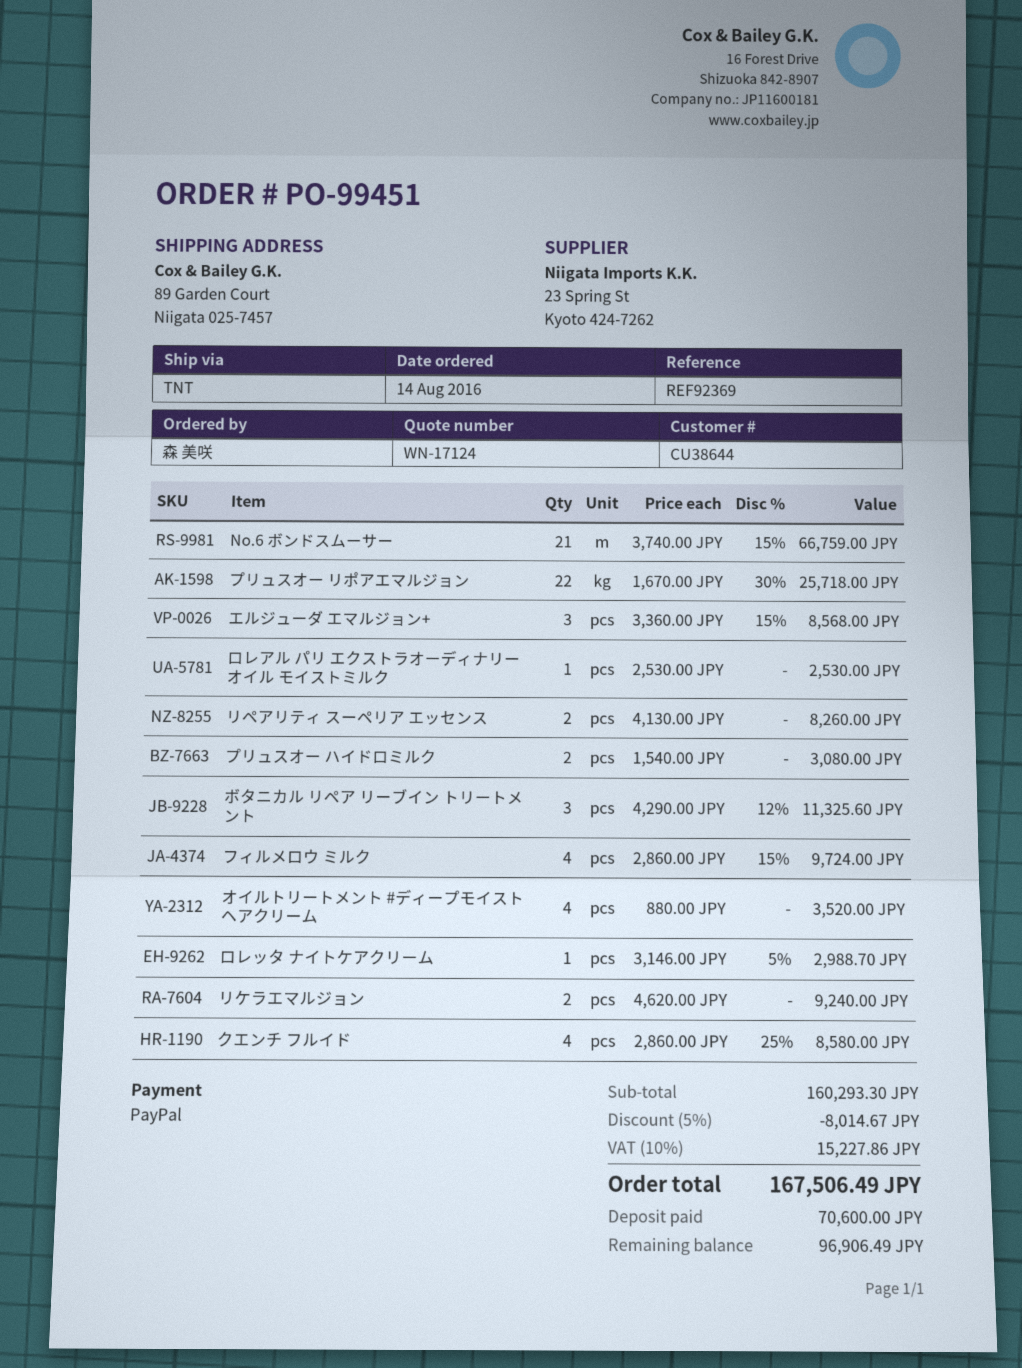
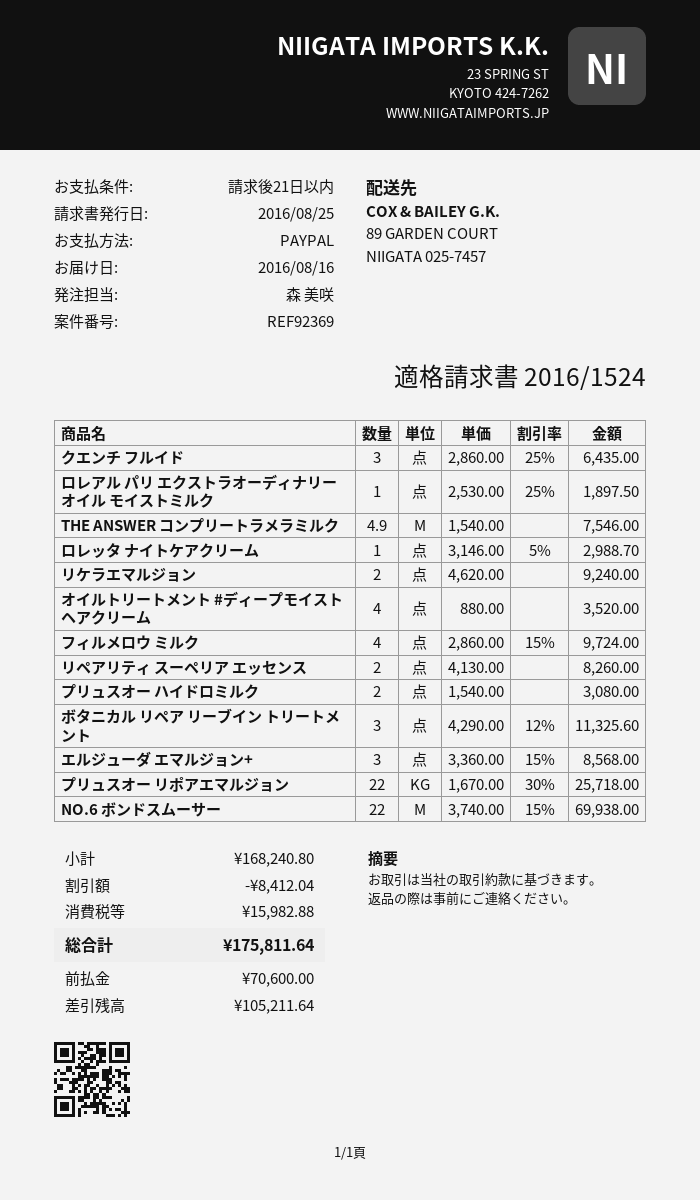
No.6 ボンドスムーサー: 21 x 3740.00 - 15% = 66759.00 -> 22 x 3740.00 - 15% = 69938.00
ロレアル パリ エクストラオーディナリー オイル モイストミルク: 1 x 2530.00 = 2530.00 -> 1 x 2530.00 - 25% = 1897.50
クエンチ フルイド: 4 x 2860.00 - 25% = 8580.00 -> 3 x 2860.00 - 25% = 6435.00
THE ANSWER コンプリートラメラミルク: none -> 4.9 x 1540.00 = 7546.00
subtotal: 160293.30 -> 168240.80
discount: 8014.67 -> 8412.04
tax: 15227.86 -> 15982.88
total: 167506.49 -> 175811.64
balance: 96906.49 -> 105211.64

